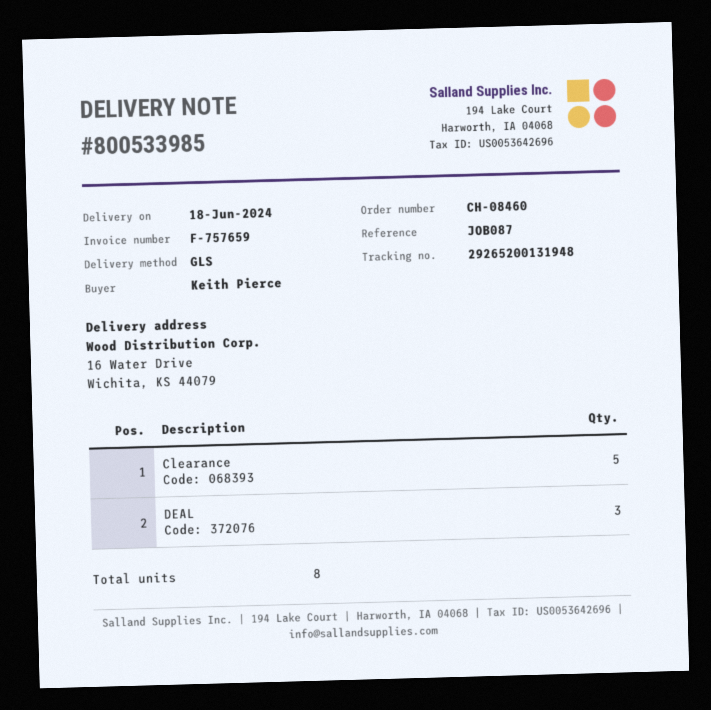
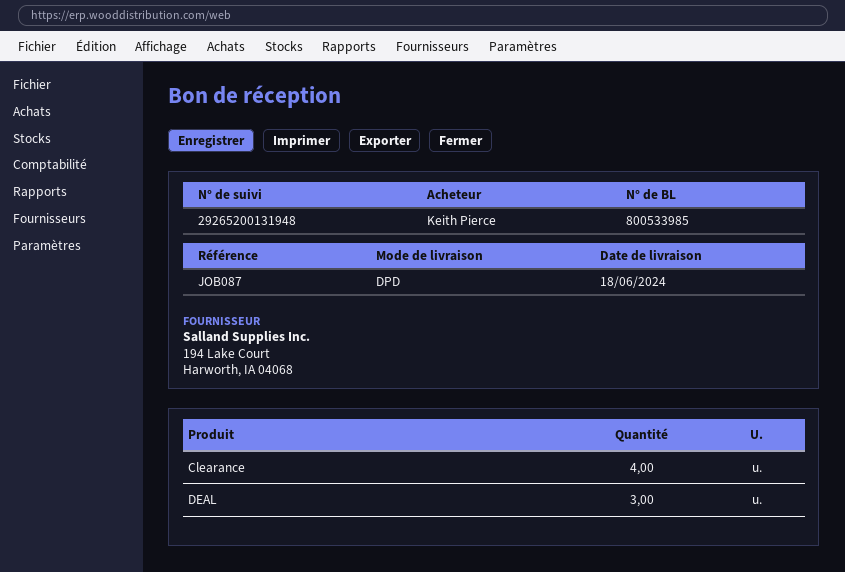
shipping method: GLS -> DPD
Clearance: 5 -> 4

